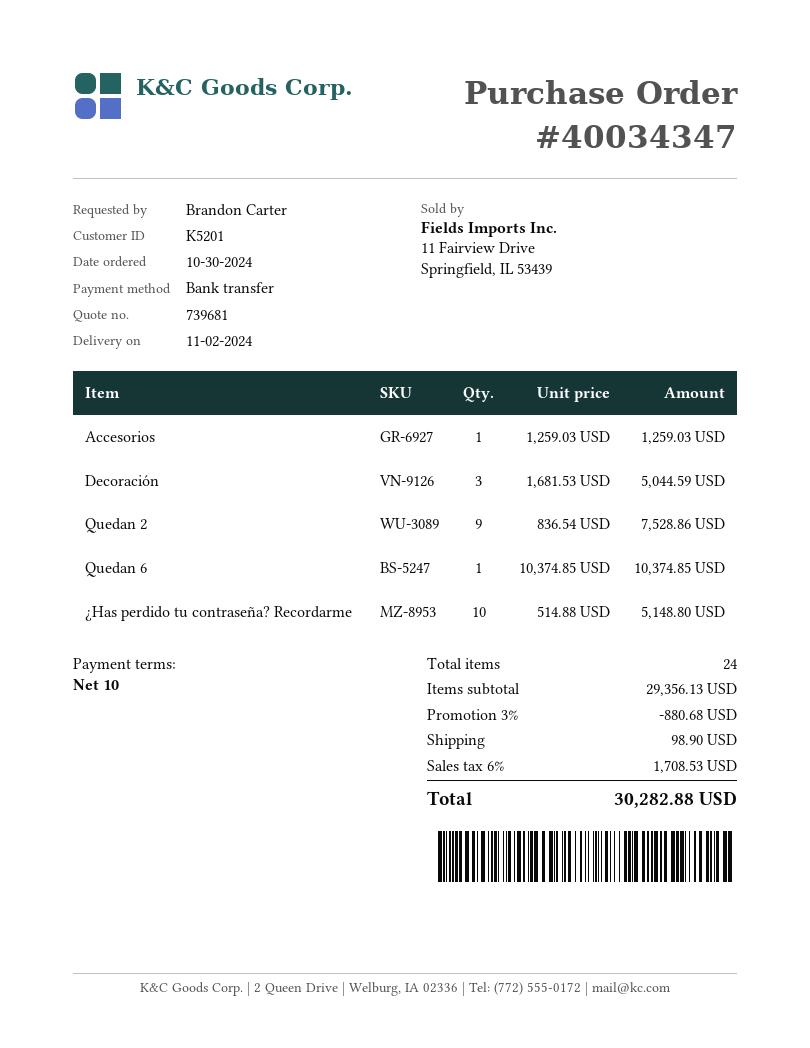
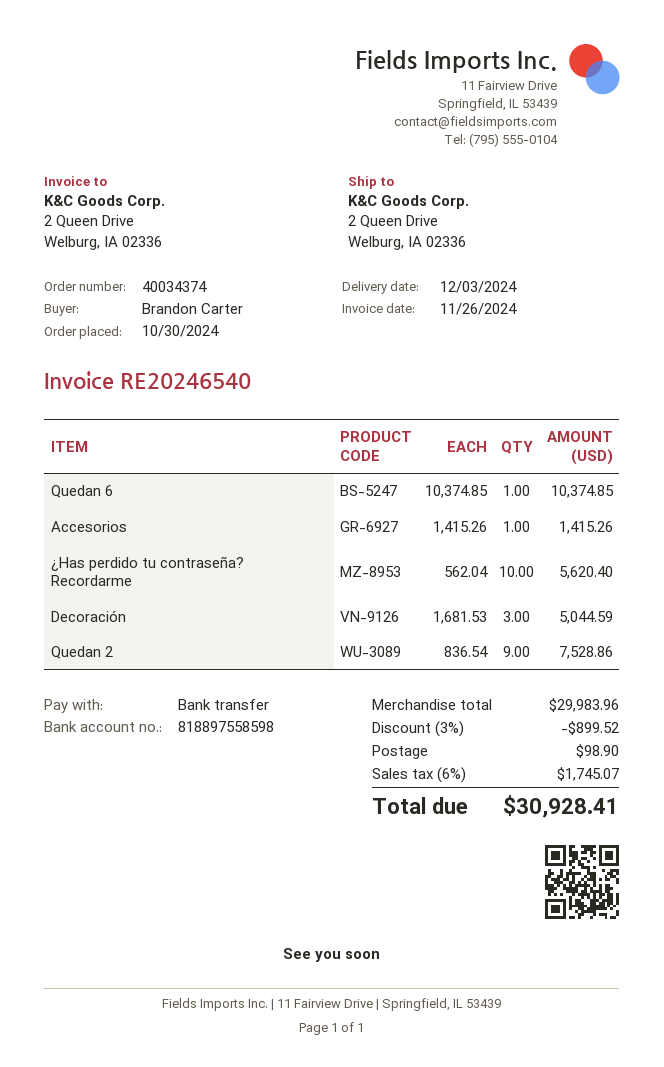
order number: 40034347 -> 40034374
delivery date: 2024-11-02 -> 2024-12-03
Accesorios: 1 x 1259.03 = 1259.03 -> 1 x 1415.26 = 1415.26
¿Has perdido tu contraseña? Recordarme: 10 x 514.88 = 5148.80 -> 10 x 562.04 = 5620.40
subtotal: 29356.13 -> 29983.96
discount: 3% = 880.68 -> 3% = 899.52
tax: 6% = 1708.53 -> 6% = 1745.07
total: 30282.88 -> 30928.41

